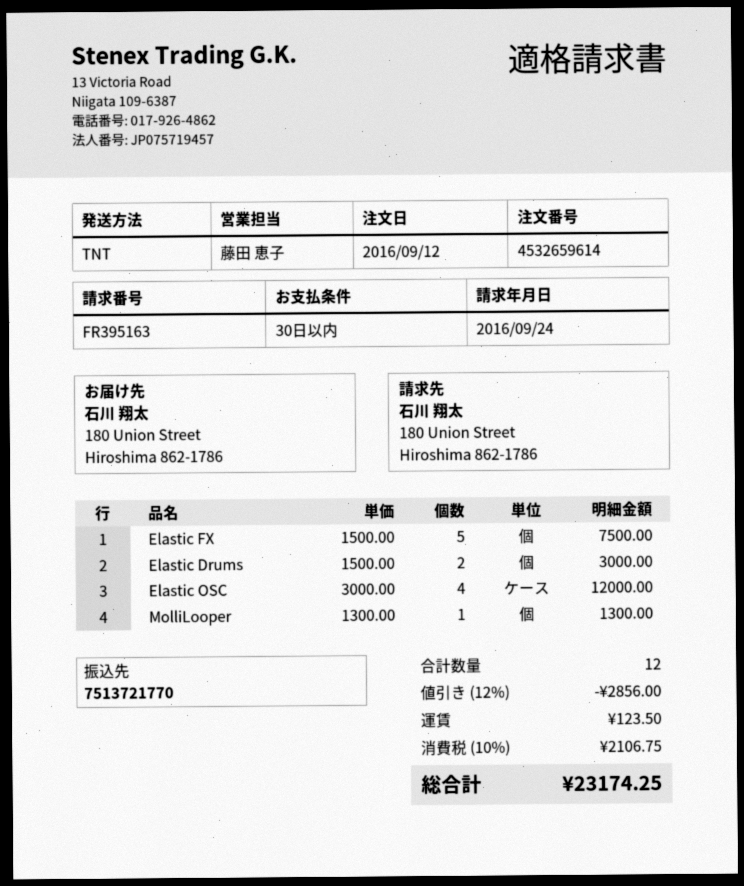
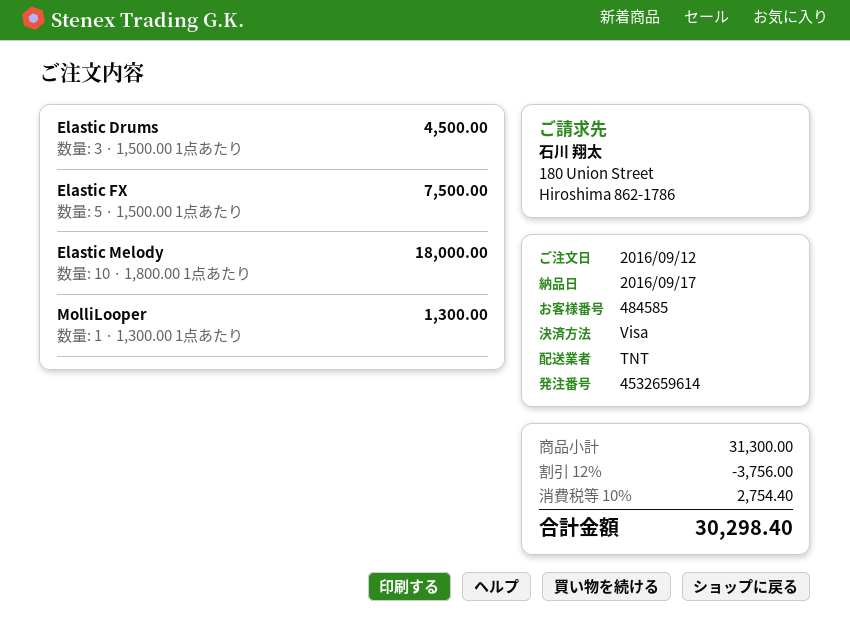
Elastic Drums: 2 x 1500.00 = 3000.00 -> 3 x 1500.00 = 4500.00
Elastic OSC: 4 x 3000.00 = 12000.00 -> none
Elastic Melody: none -> 10 x 1800.00 = 18000.00
discount: 12% = 2856.00 -> 12% = 3756.00
shipping: 123.50 -> none
tax: 10% = 2106.75 -> 10% = 2754.40
total: 23174.25 -> 30298.40

